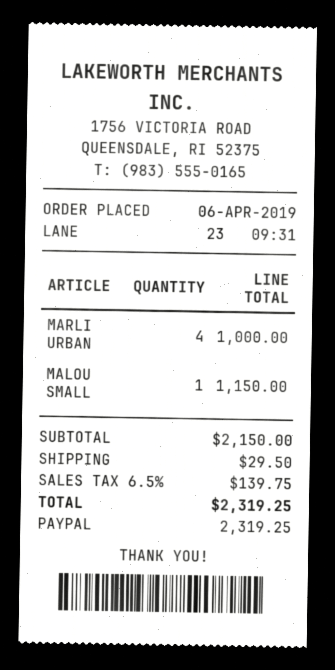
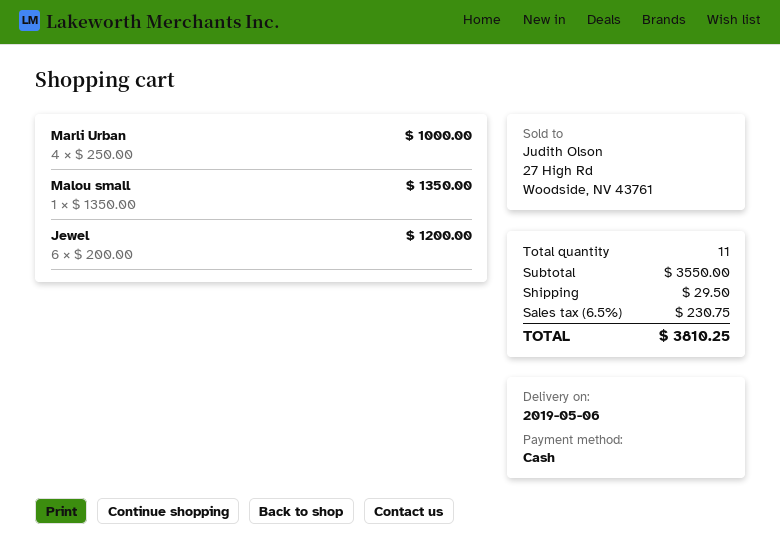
payment method: PayPal -> cash
MALOU SMALL: 1 for 1150.00 -> 1 for 1350.00
Jewel: none -> 6 for 1200.00
subtotal: 2150.00 -> 3550.00
tax: 6.5% = 139.75 -> 6.5% = 230.75
total: 2319.25 -> 3810.25

